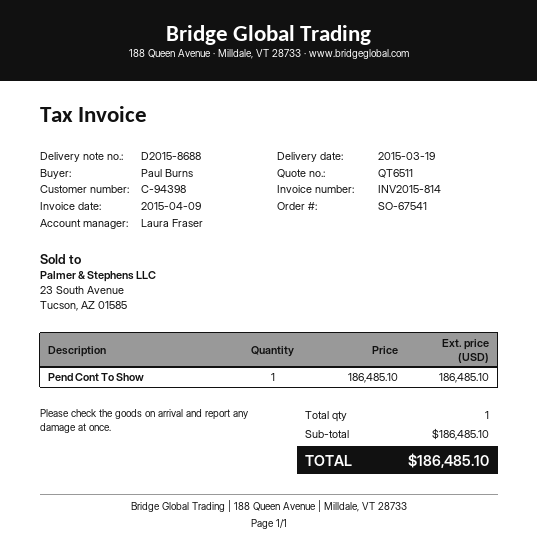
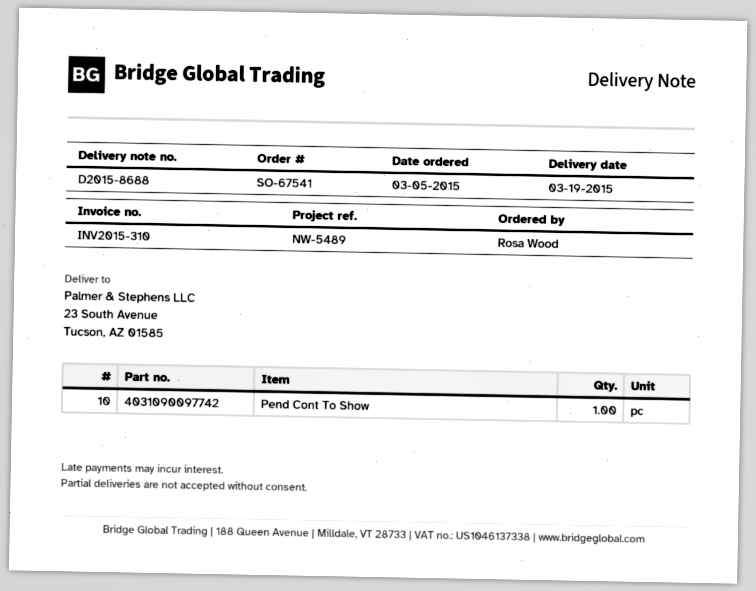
invoice number: INV2015-814 -> INV2015-310
ordered by: Paul Burns -> Rosa Wood

